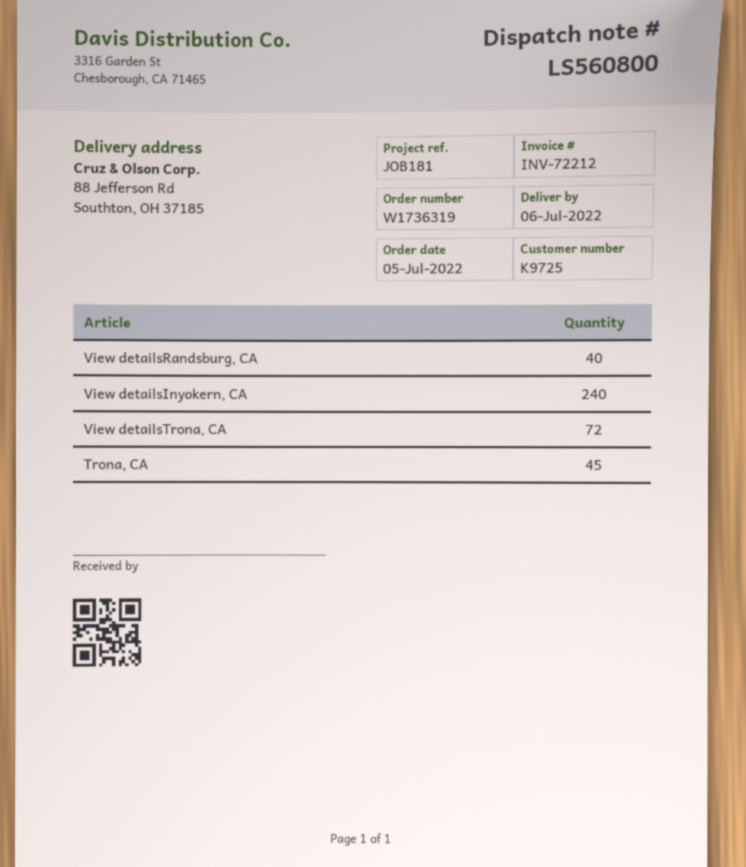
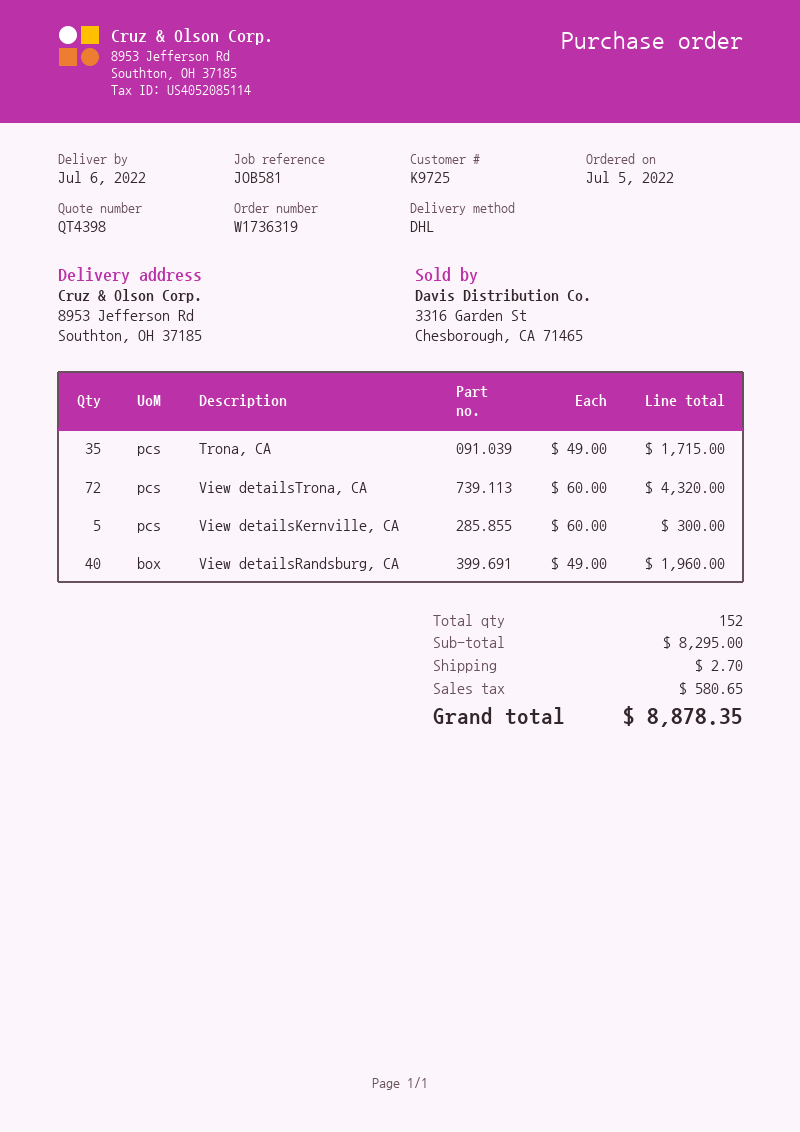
reference: JOB181 -> JOB581
ship to: 88 Jefferson Rd, Southton, OH 37185 -> 8953 Jefferson Rd, Southton, OH 37185
View detailsInyokern, CA: 240 -> none
Trona, CA: 45 -> 35
View detailsKernville, CA: none -> 5

